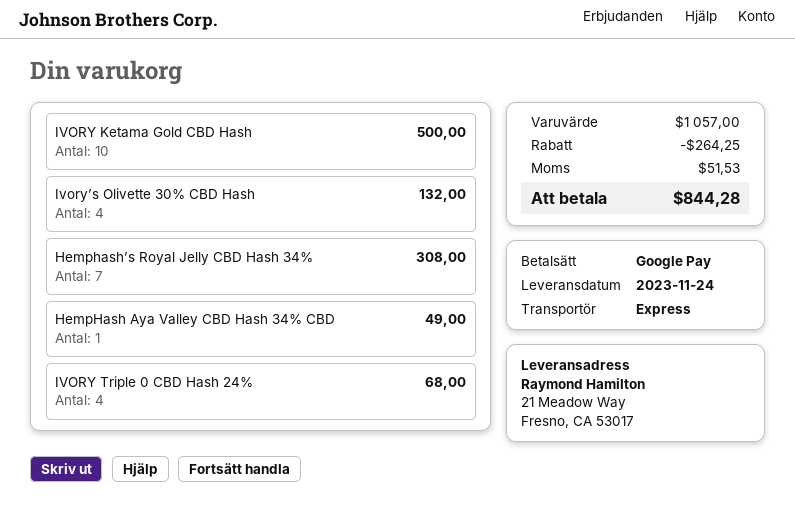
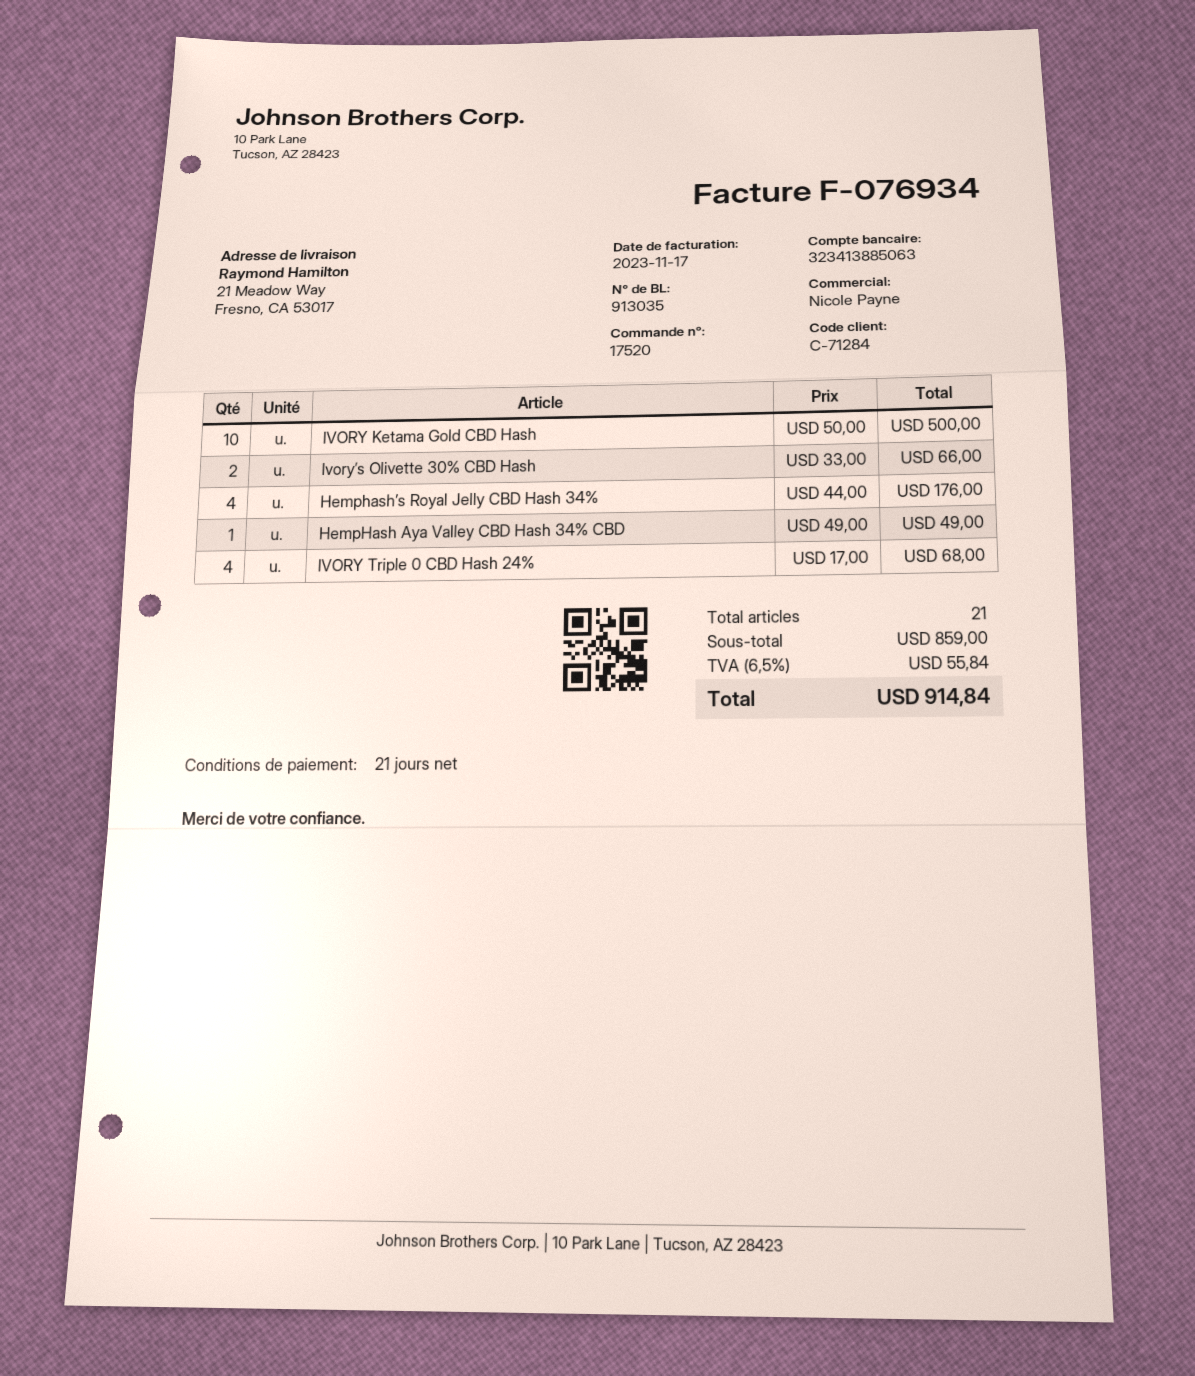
Ivory’s Olivette 30% CBD Hash: 4 for 132.00 -> 2 for 66.00
Hemphash’s Royal Jelly CBD Hash 34%: 7 for 308.00 -> 4 for 176.00
subtotal: 1057.00 -> 859.00
discount: 264.25 -> none
tax: 51.53 -> 55.84
total: 844.28 -> 914.84

